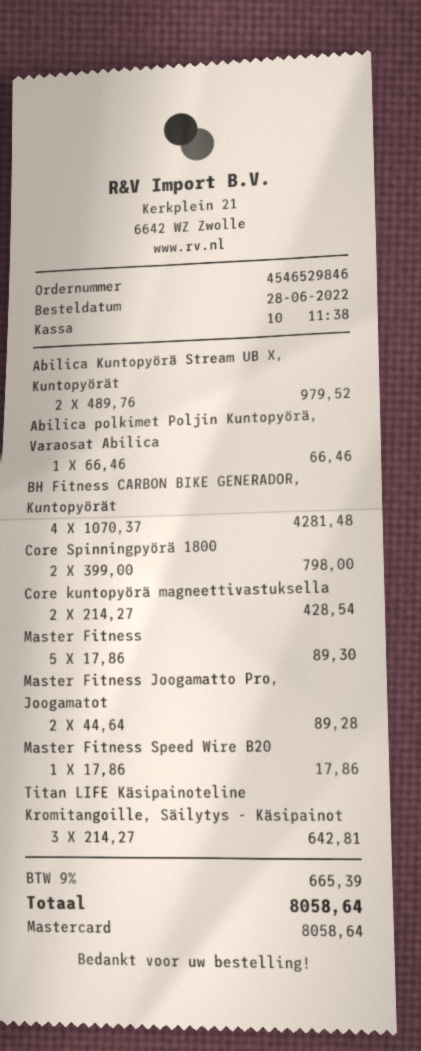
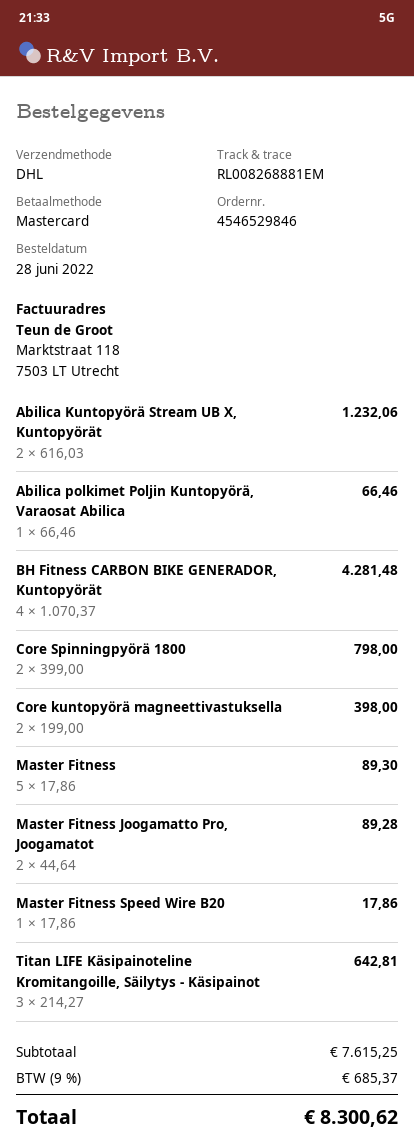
Abilica Kuntopyörä Stream UB X, Kuntopyörät: 2 x 489.76 = 979.52 -> 2 x 616.03 = 1232.06
Core kuntopyörä magneettivastuksella: 2 x 214.27 = 428.54 -> 2 x 199.00 = 398.00
tax: 9% = 665.39 -> 9% = 685.37
total: 8058.64 -> 8300.62

